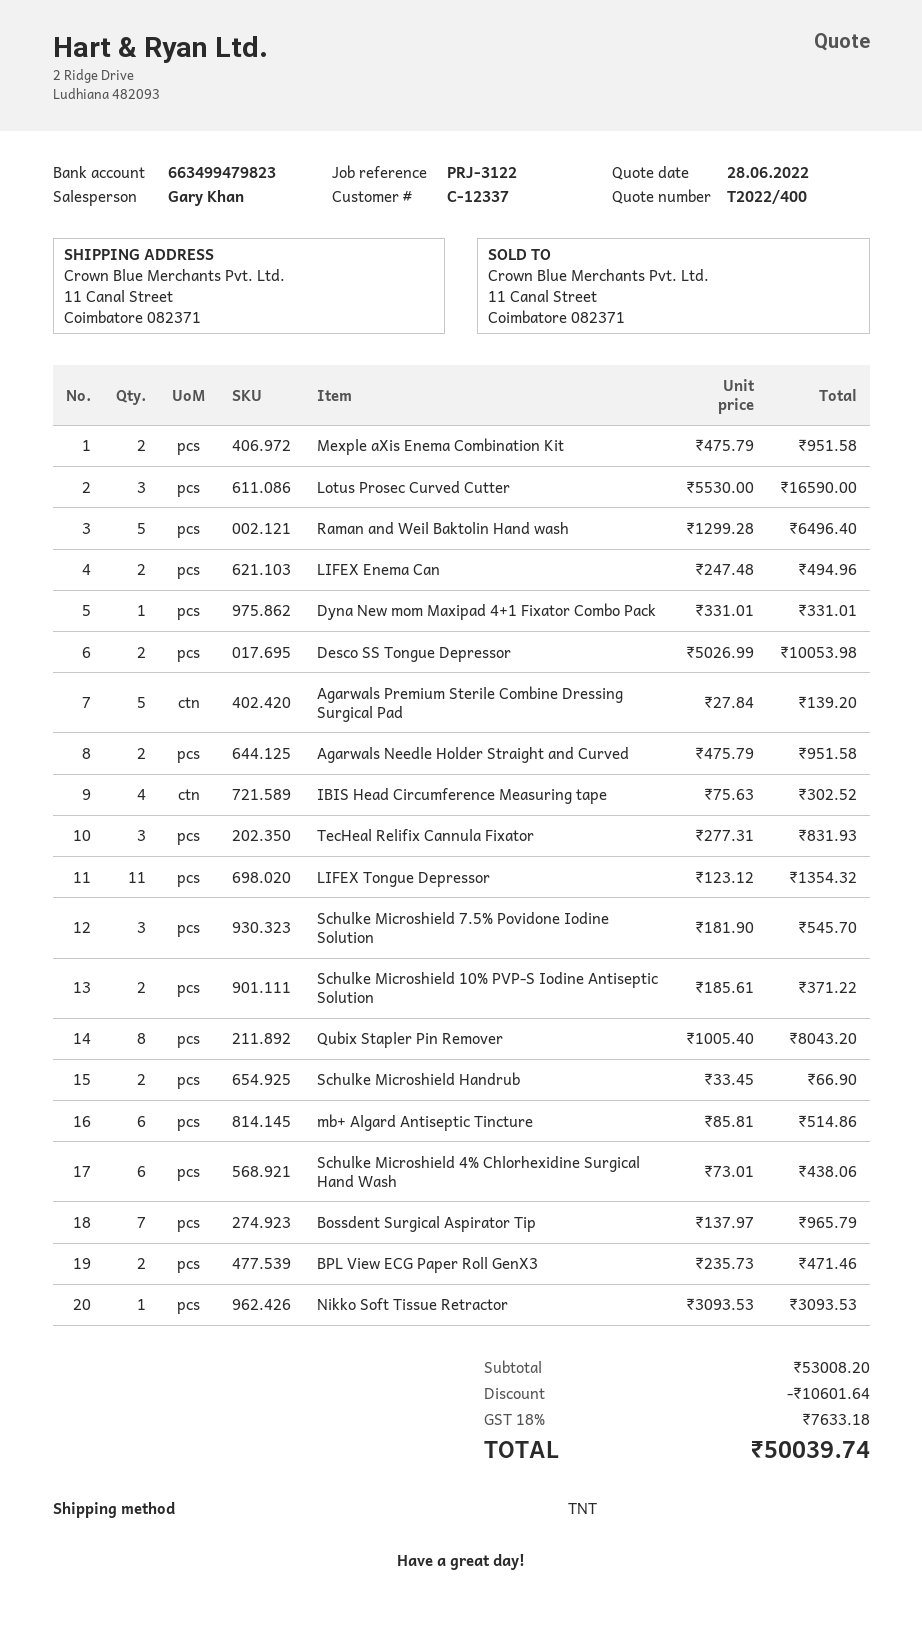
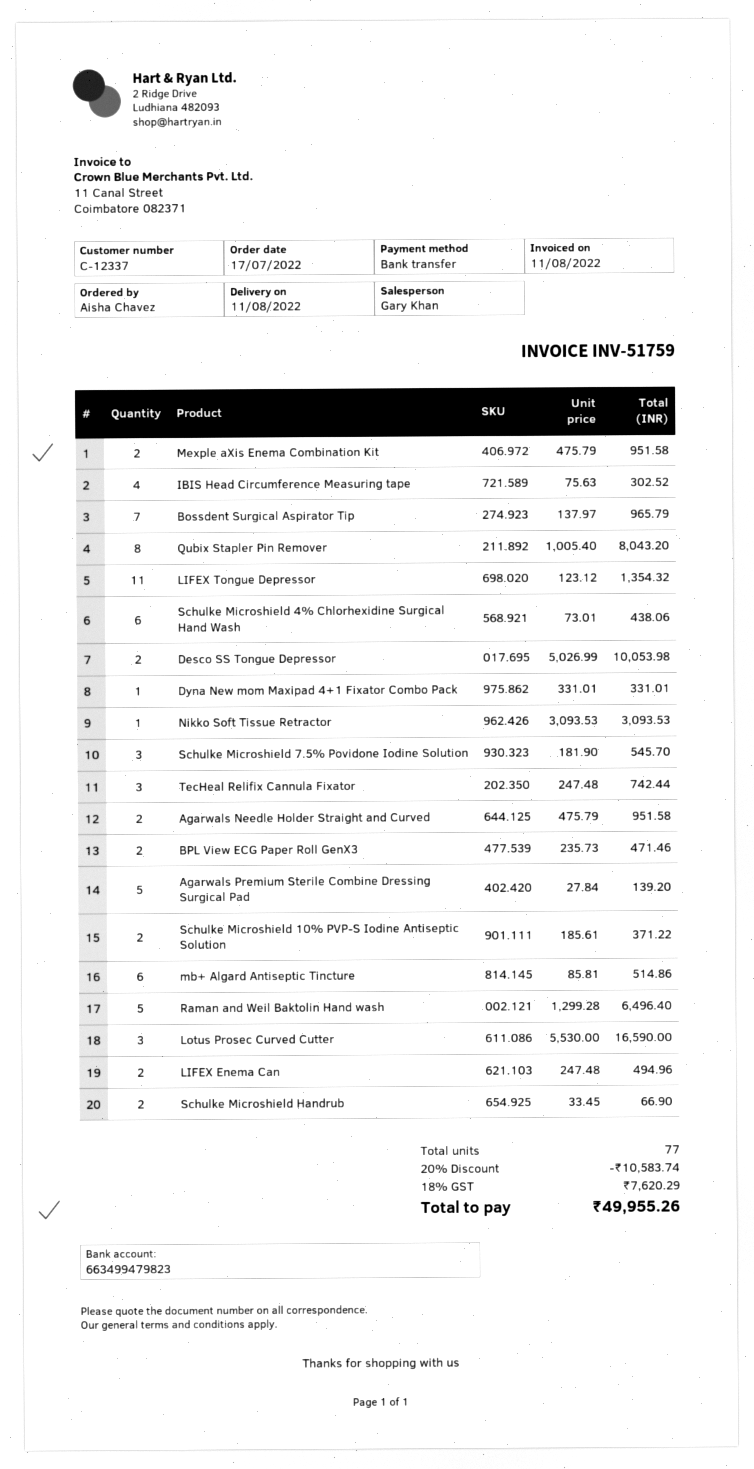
TecHeal Relifix Cannula Fixator: 3 x 277.31 = 831.93 -> 3 x 247.48 = 742.44
discount: 10601.64 -> 10583.74
tax: 18% = 7633.18 -> 18% = 7620.29
total: 50039.74 -> 49955.26

